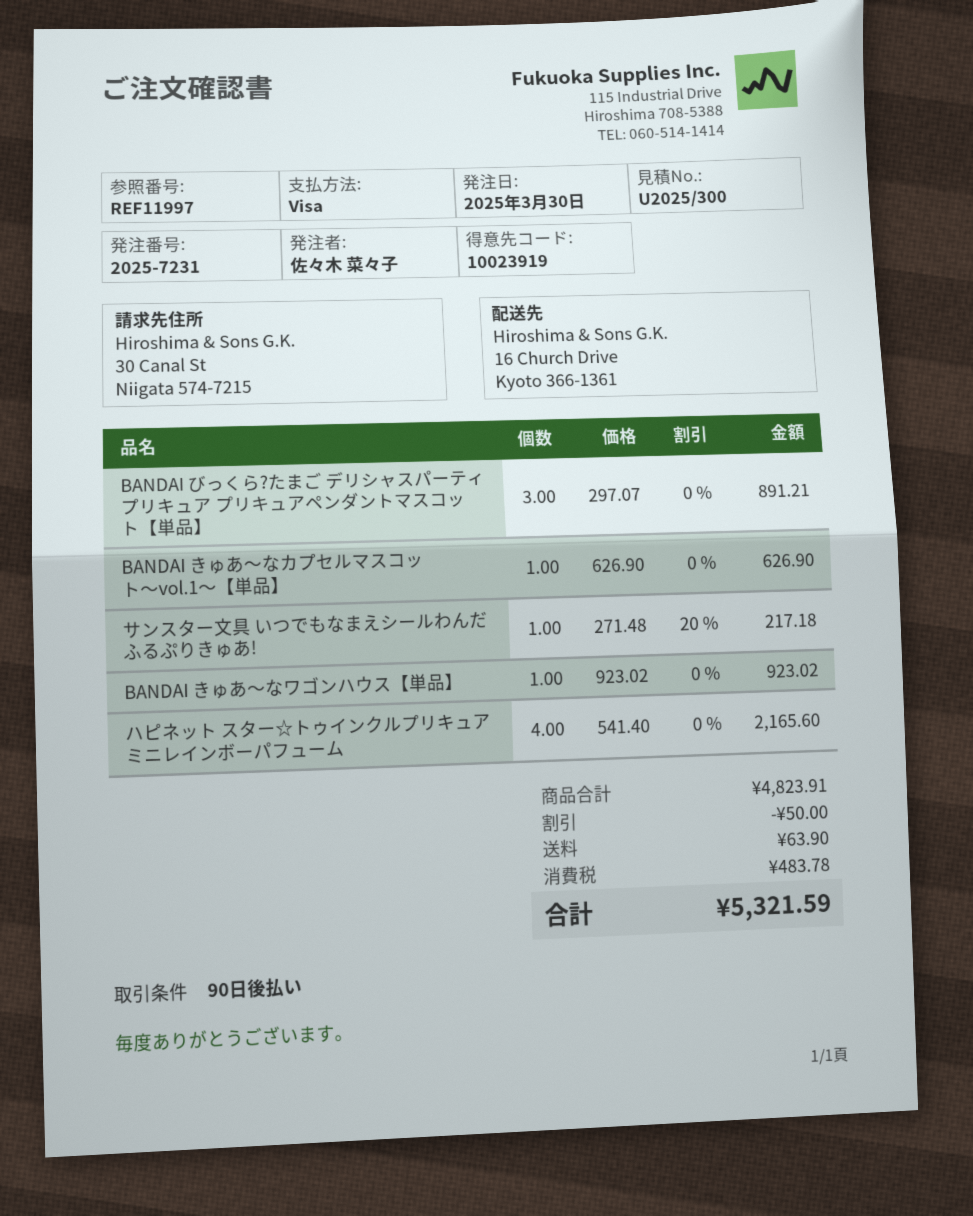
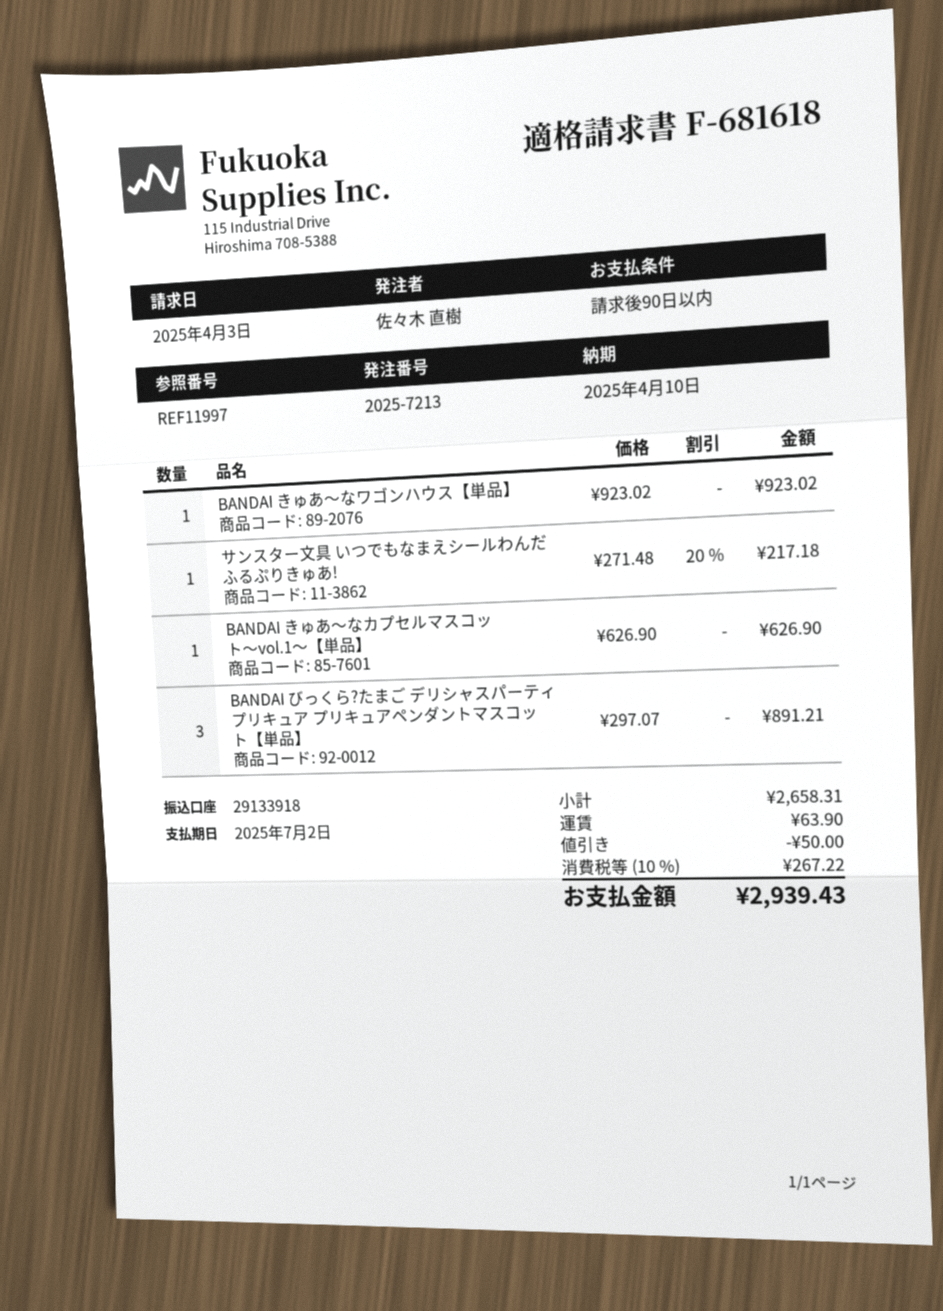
order number: 2025-7231 -> 2025-7213
ordered by: 佐々木 菜々子 -> 佐々木 直樹
ハピネット スター☆トゥインクルプリキュア ミニレインボーパフューム: 4 x 541.40 = 2165.60 -> none
subtotal: 4823.91 -> 2658.31
tax: 483.78 -> 267.22
total: 5321.59 -> 2939.43

